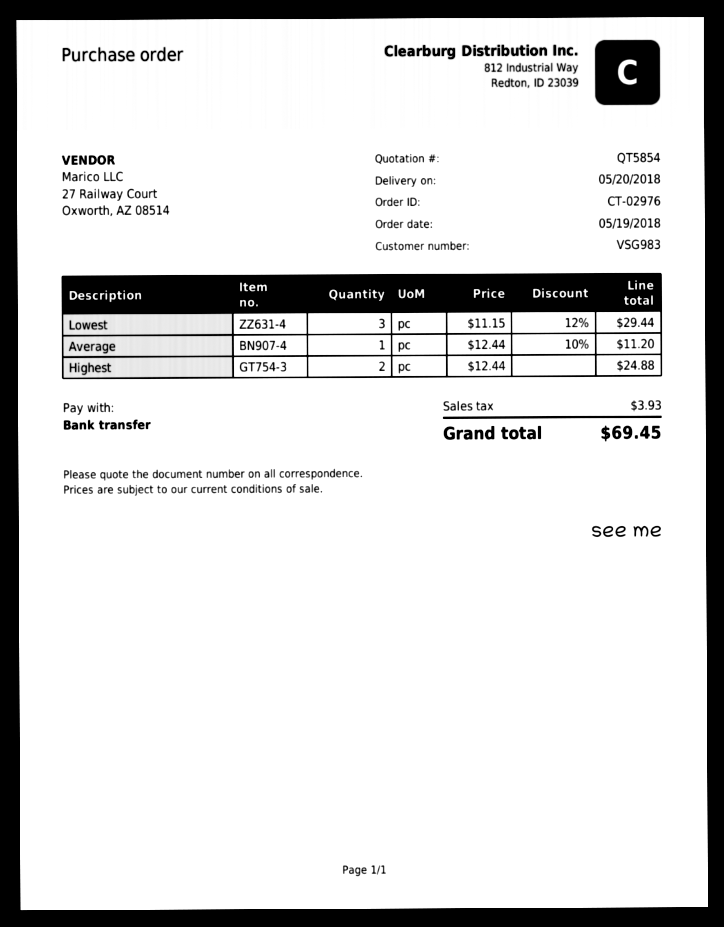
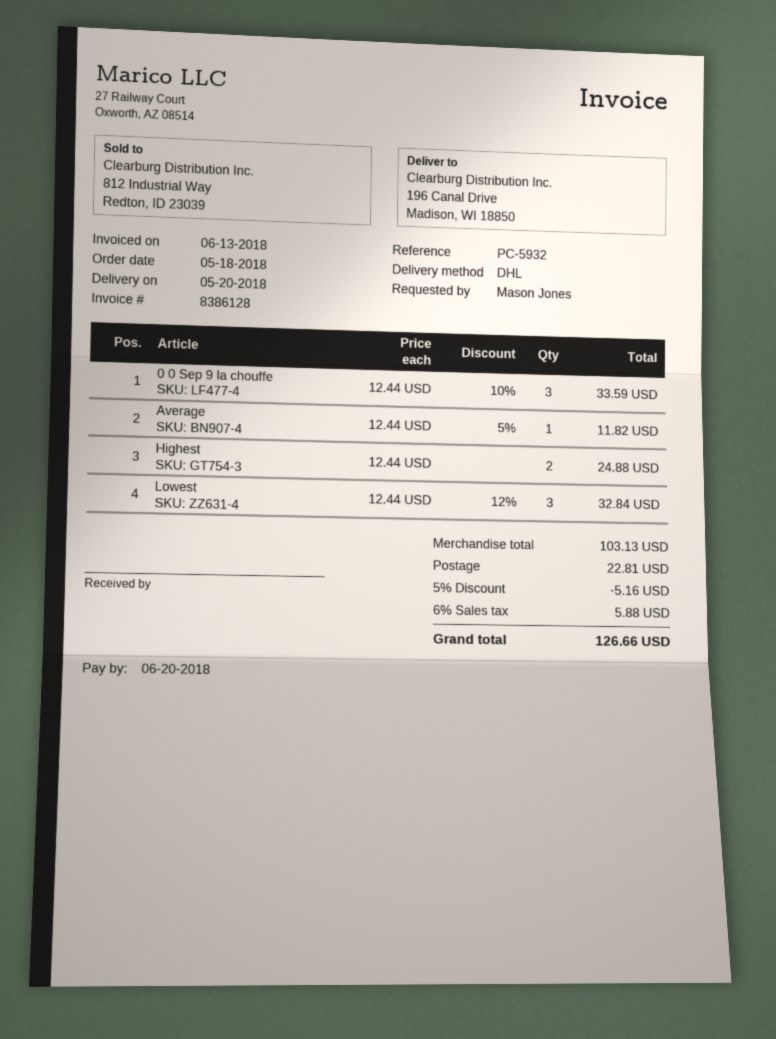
order date: 2018-05-19 -> 2018-05-18
Lowest: 3 x 11.15 - 12% = 29.44 -> 3 x 12.44 - 12% = 32.84
Average: 1 x 12.44 - 10% = 11.20 -> 1 x 12.44 - 5% = 11.82
0 0 Sep 9 la chouffe: none -> 3 x 12.44 - 10% = 33.59
discount: none -> 5% = 5.16
shipping: none -> 22.81
tax: 3.93 -> 5.88
total: 69.45 -> 126.66

